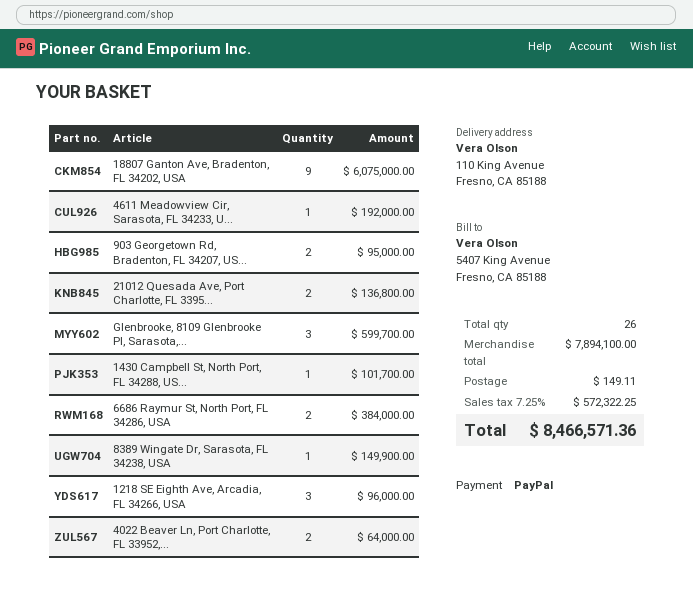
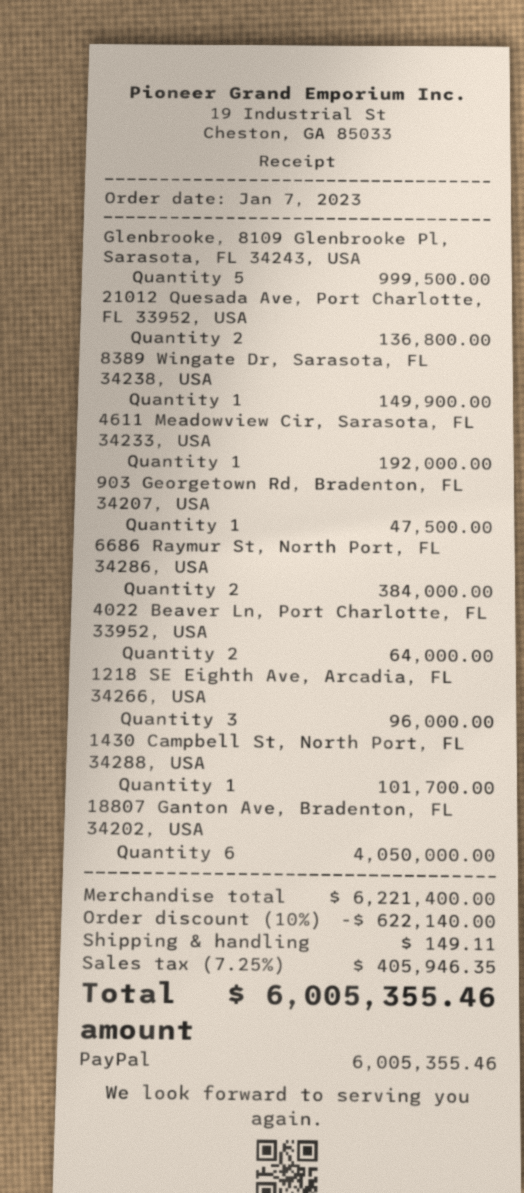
18807 Ganton Ave, Bradenton, FL 34202, USA: 9 for 6075000.00 -> 6 for 4050000.00
903 Georgetown Rd, Bradenton, FL 34207, US...: 2 for 95000.00 -> 1 for 47500.00
Glenbrooke, 8109 Glenbrooke Pl, Sarasota,...: 3 for 599700.00 -> 5 for 999500.00
subtotal: 7894100.00 -> 6221400.00
discount: none -> 10% = 622140.00
tax: 7.25% = 572322.25 -> 7.25% = 405946.35
total: 8466571.36 -> 6005355.46

